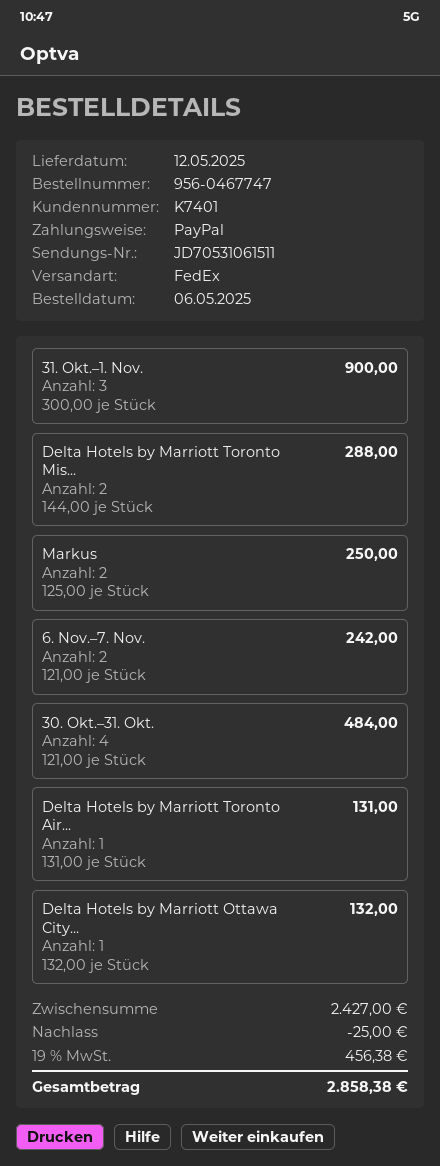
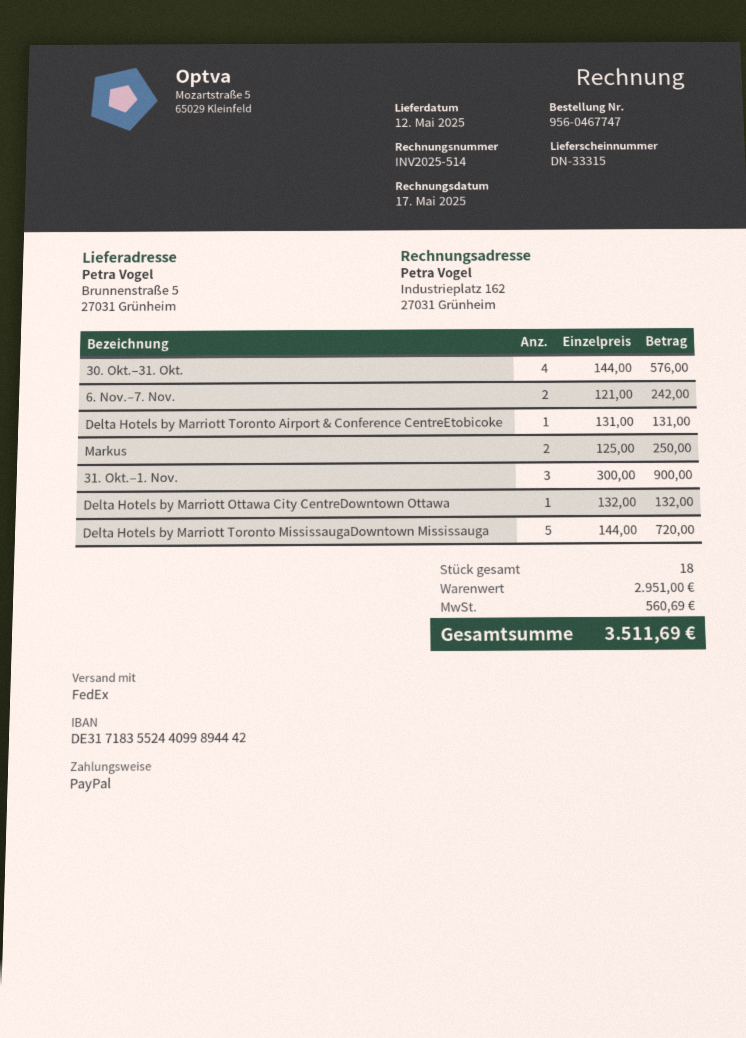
Delta Hotels by Marriott Toronto Mis...: 2 x 144.00 = 288.00 -> 5 x 144.00 = 720.00
30. Okt.–31. Okt.: 4 x 121.00 = 484.00 -> 4 x 144.00 = 576.00
subtotal: 2427.00 -> 2951.00
discount: 25.00 -> none
tax: 456.38 -> 560.69
total: 2858.38 -> 3511.69

